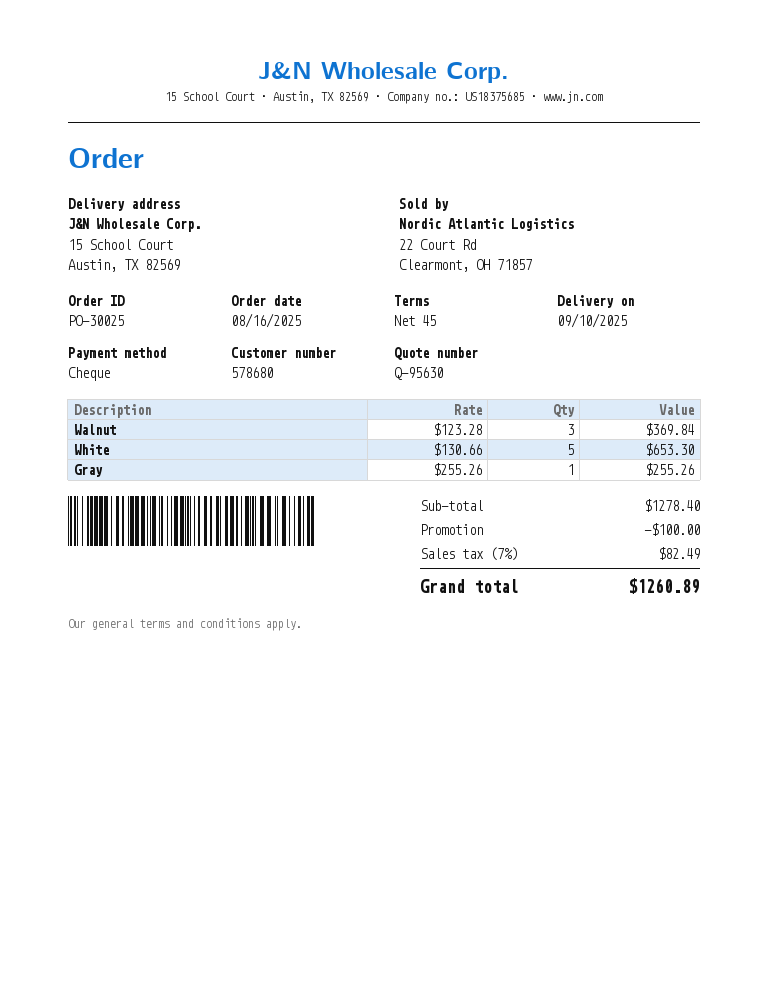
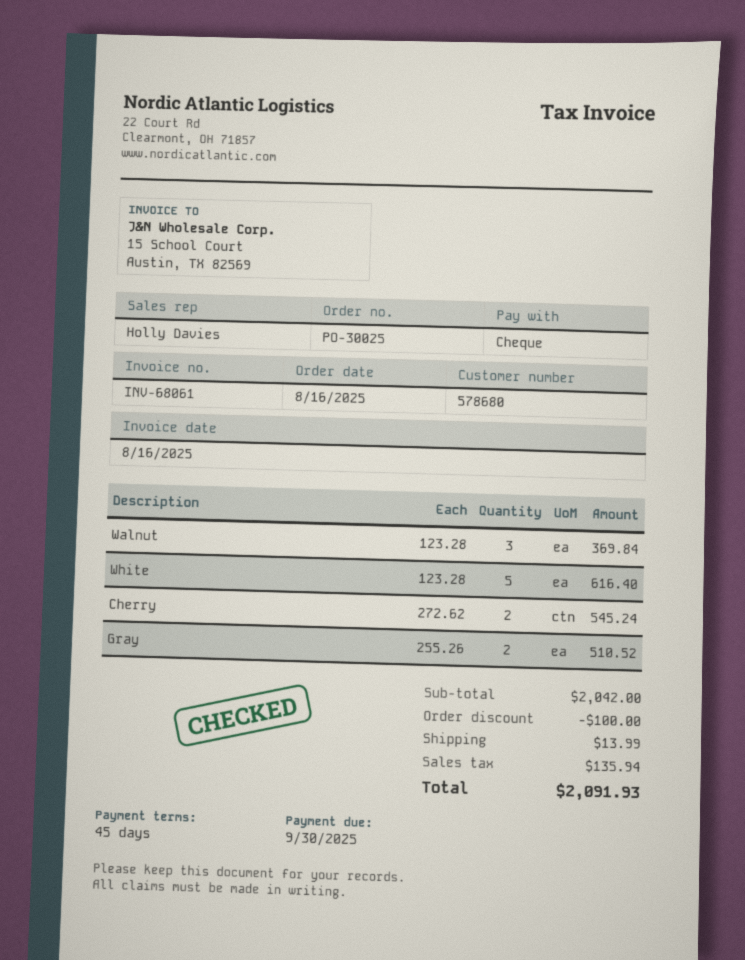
White: 5 x 130.66 = 653.30 -> 5 x 123.28 = 616.40
Gray: 1 x 255.26 = 255.26 -> 2 x 255.26 = 510.52
Cherry: none -> 2 x 272.62 = 545.24
subtotal: 1278.40 -> 2042.00
shipping: none -> 13.99
tax: 82.49 -> 135.94
total: 1260.89 -> 2091.93

